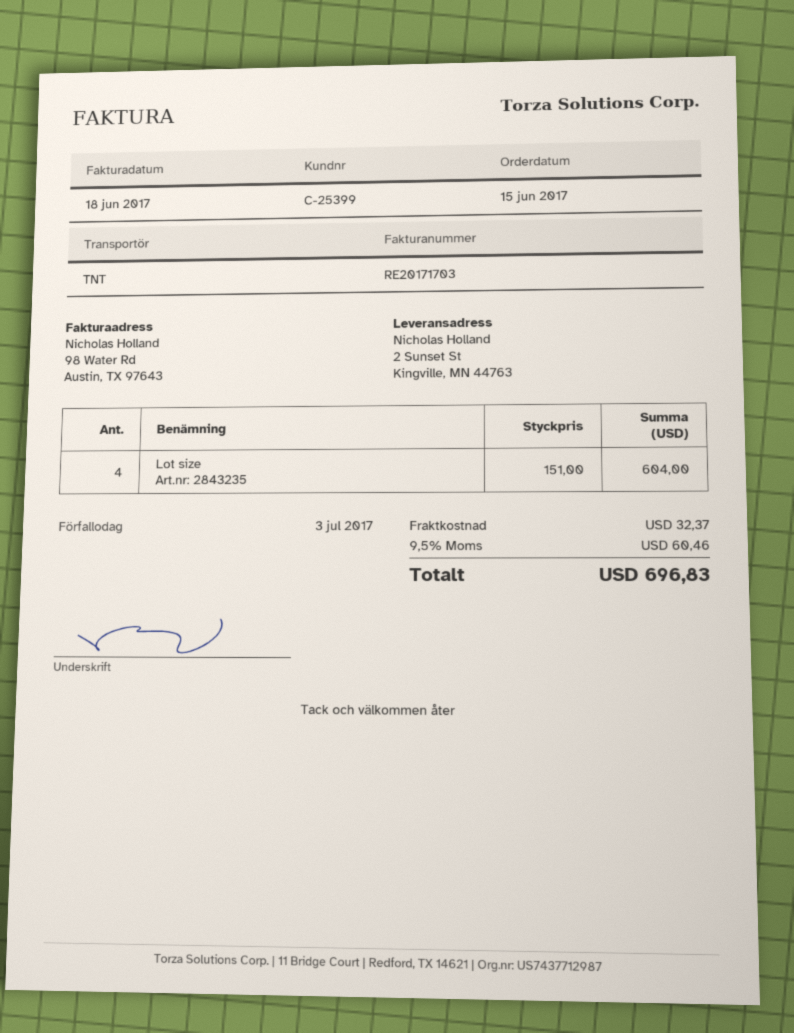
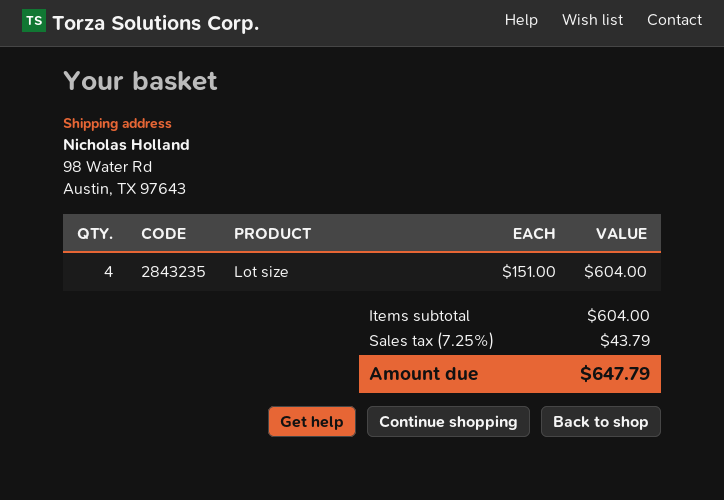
ship to: 2 Sunset St, Kingville, MN 44763 -> 98 Water Rd, Austin, TX 97643
shipping: 32.37 -> none
tax: 9.5% = 60.46 -> 7.25% = 43.79
total: 696.83 -> 647.79

